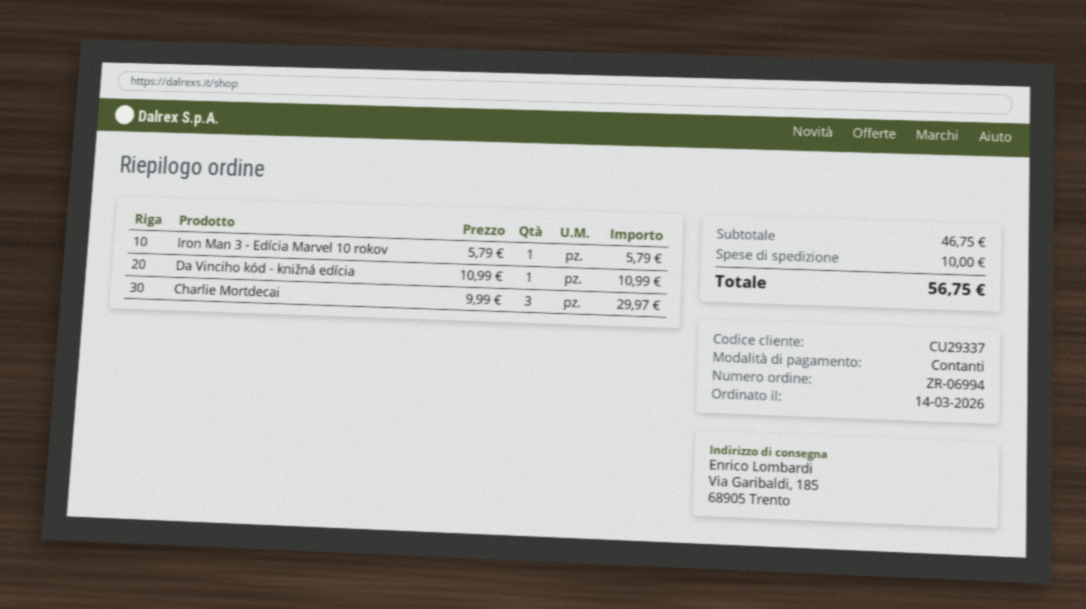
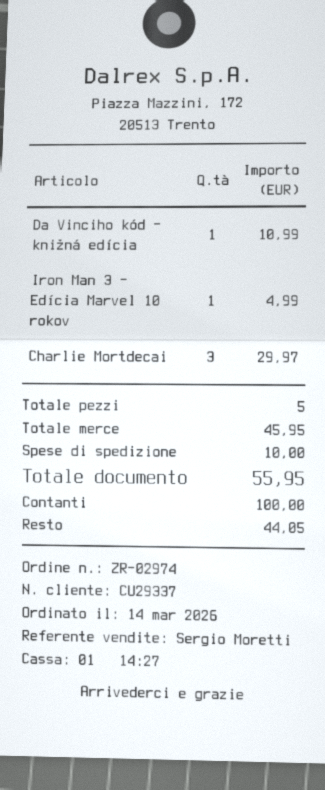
order number: ZR-06994 -> ZR-02974
Iron Man 3 - Edícia Marvel 10 rokov: 1 for 5.79 -> 1 for 4.99
subtotal: 46.75 -> 45.95
total: 56.75 -> 55.95

